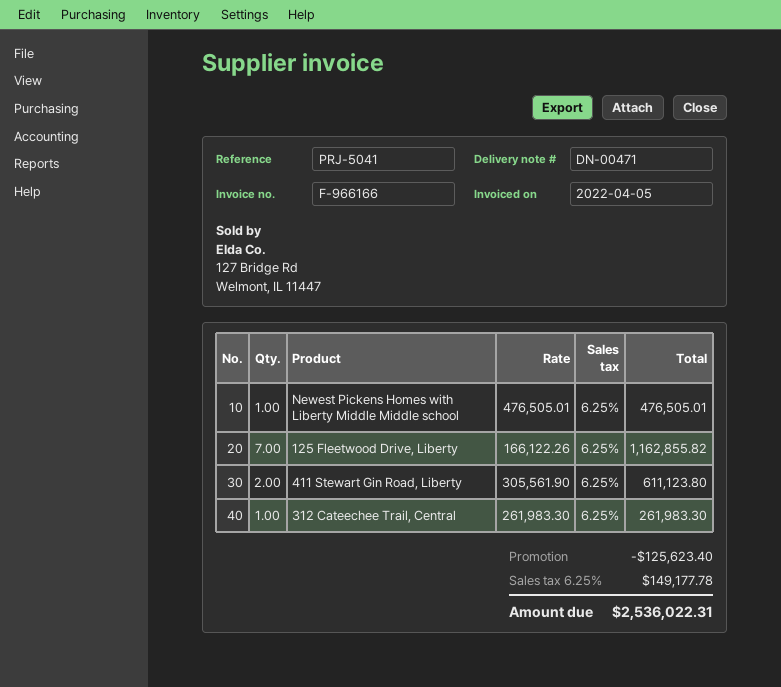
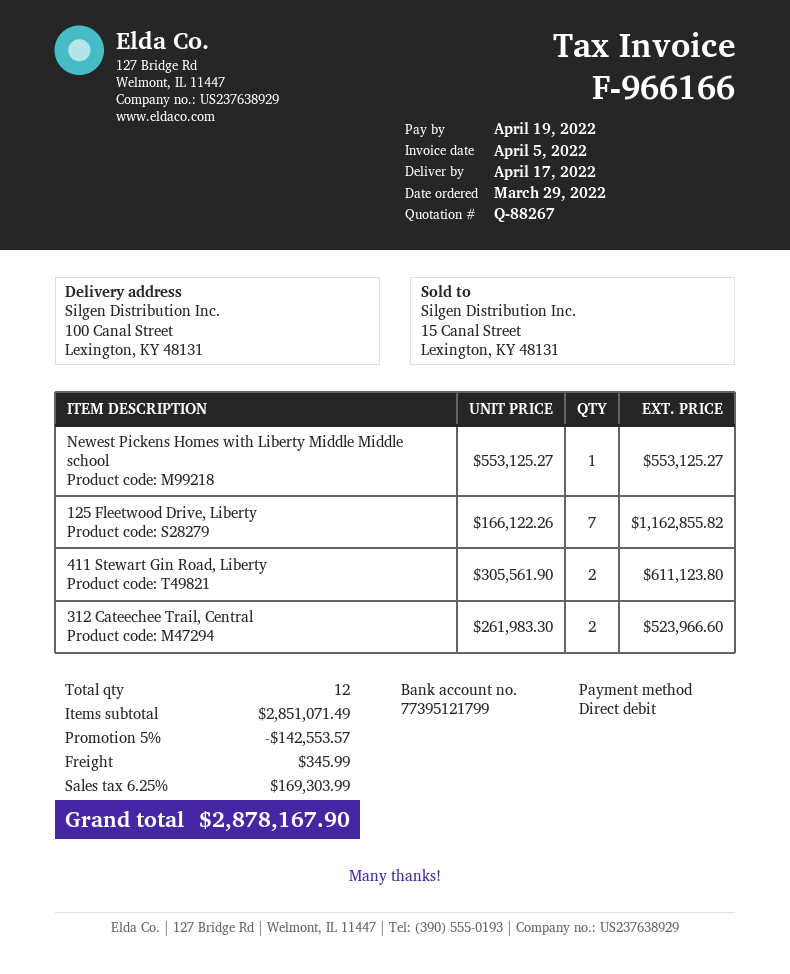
Newest Pickens Homes with Liberty Middle Middle school: 1 x 476505.01 = 476505.01 -> 1 x 553125.27 = 553125.27
312 Cateechee Trail, Central: 1 x 261983.30 = 261983.30 -> 2 x 261983.30 = 523966.60
discount: 125623.40 -> 142553.57
shipping: none -> 345.99
tax: 6.25% = 149177.78 -> 6.25% = 169303.99
total: 2536022.31 -> 2878167.90

